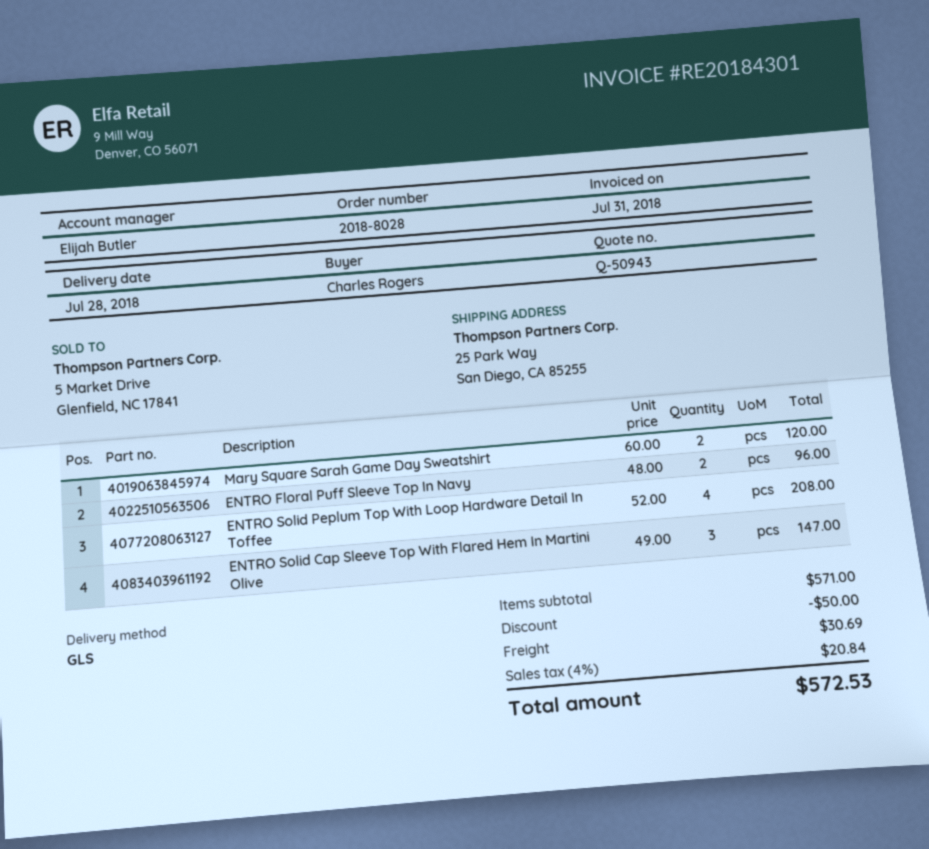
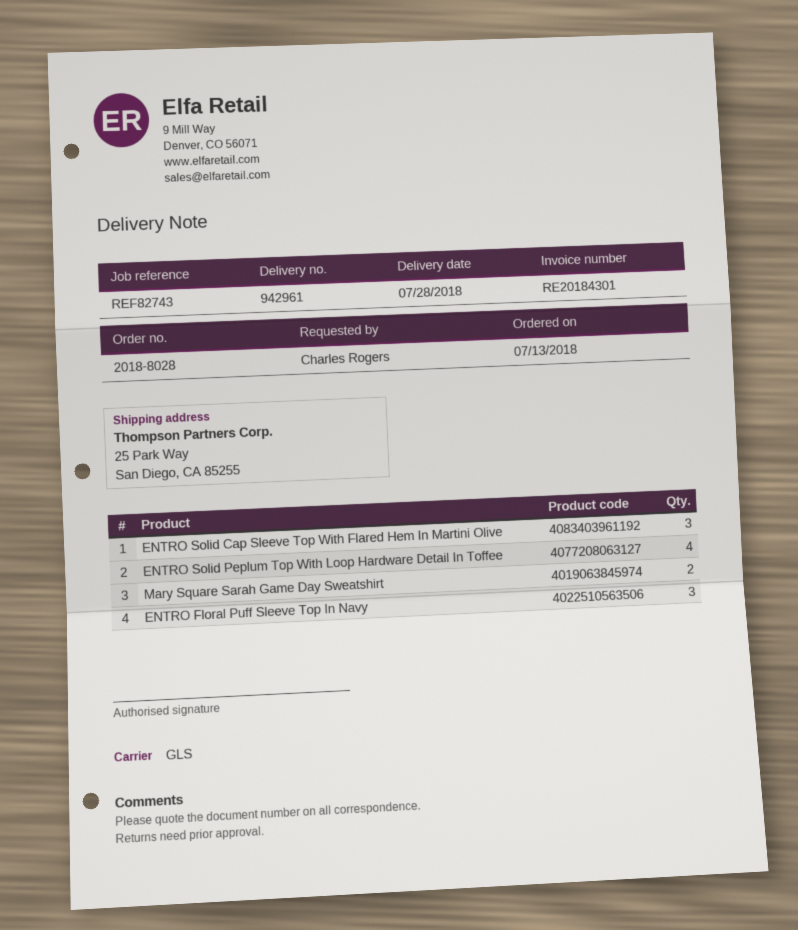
ENTRO Floral Puff Sleeve Top In Navy: 2 -> 3

